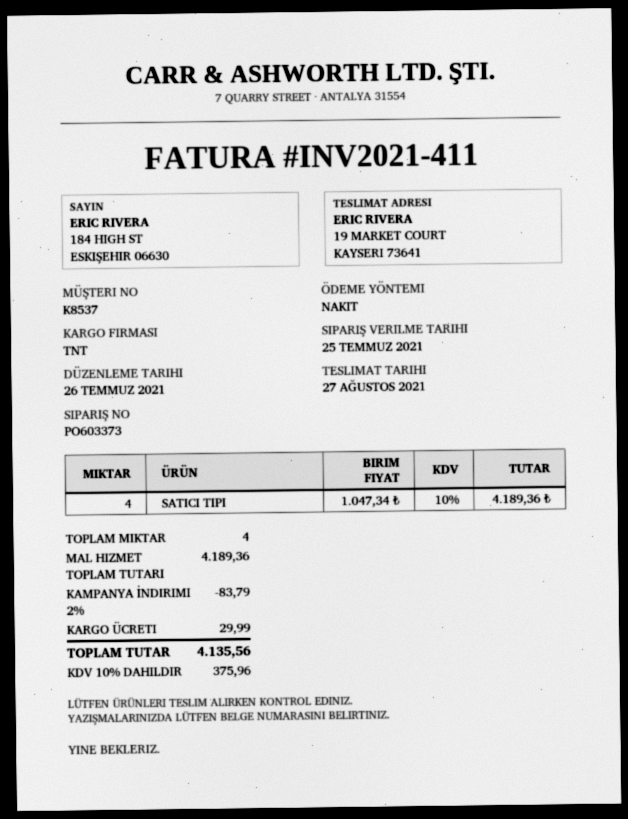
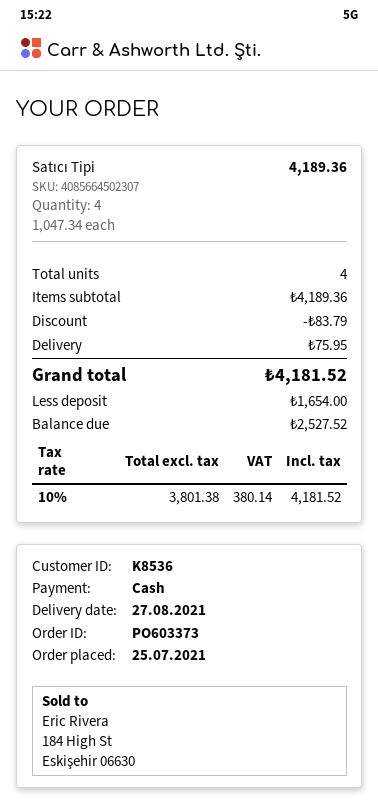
customer number: K8537 -> K8536
shipping: 29.99 -> 75.95
tax: 10% = 375.96 -> 10% = 380.14
total: 4135.56 -> 4181.52

